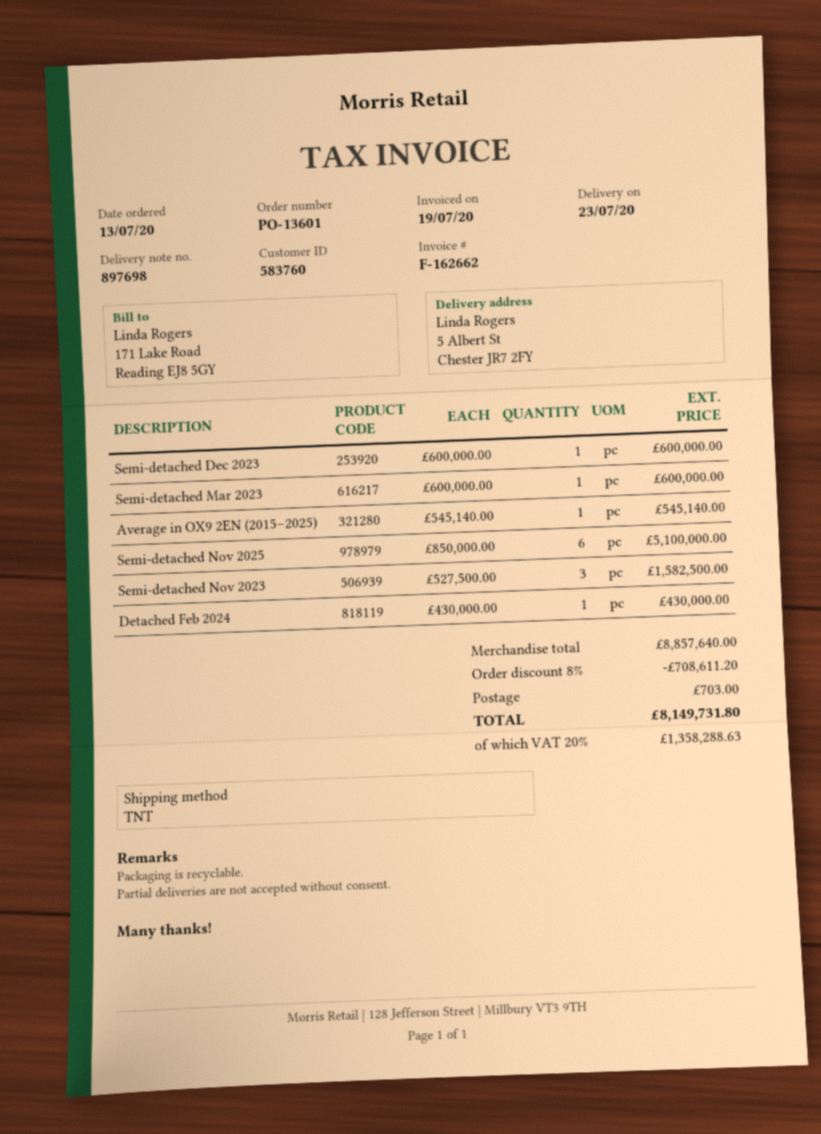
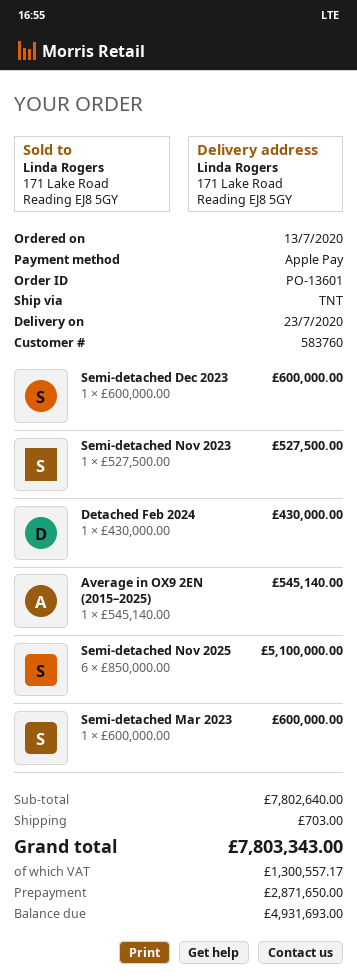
ship to: 5 Albert St, Chester JR7 2FY -> 171 Lake Road, Reading EJ8 5GY
Semi-detached Nov 2023: 3 x 527500.00 = 1582500.00 -> 1 x 527500.00 = 527500.00
subtotal: 8857640.00 -> 7802640.00
discount: 8% = 708611.20 -> none
tax: 1358288.63 -> 1300557.17
total: 8149731.80 -> 7803343.00

